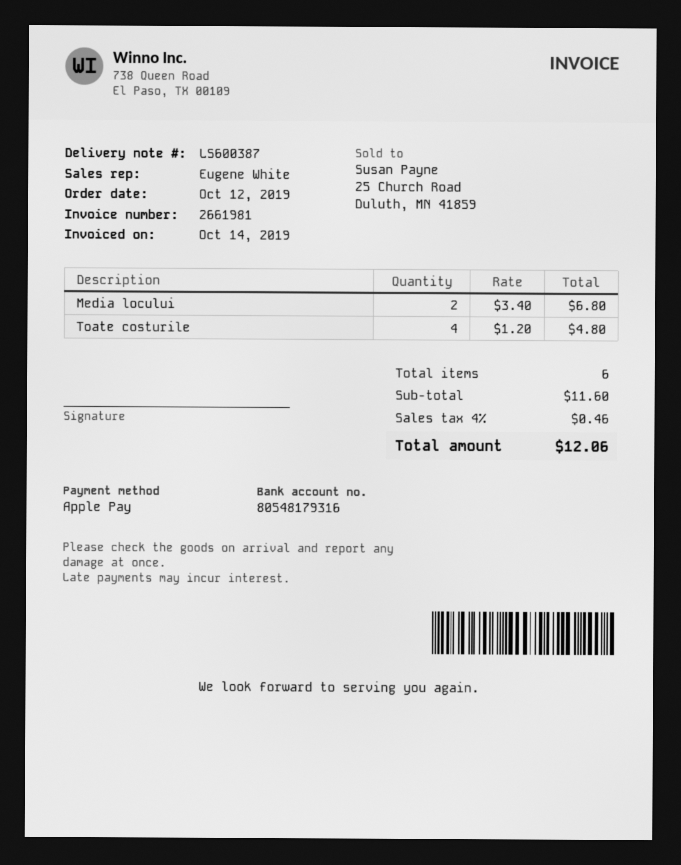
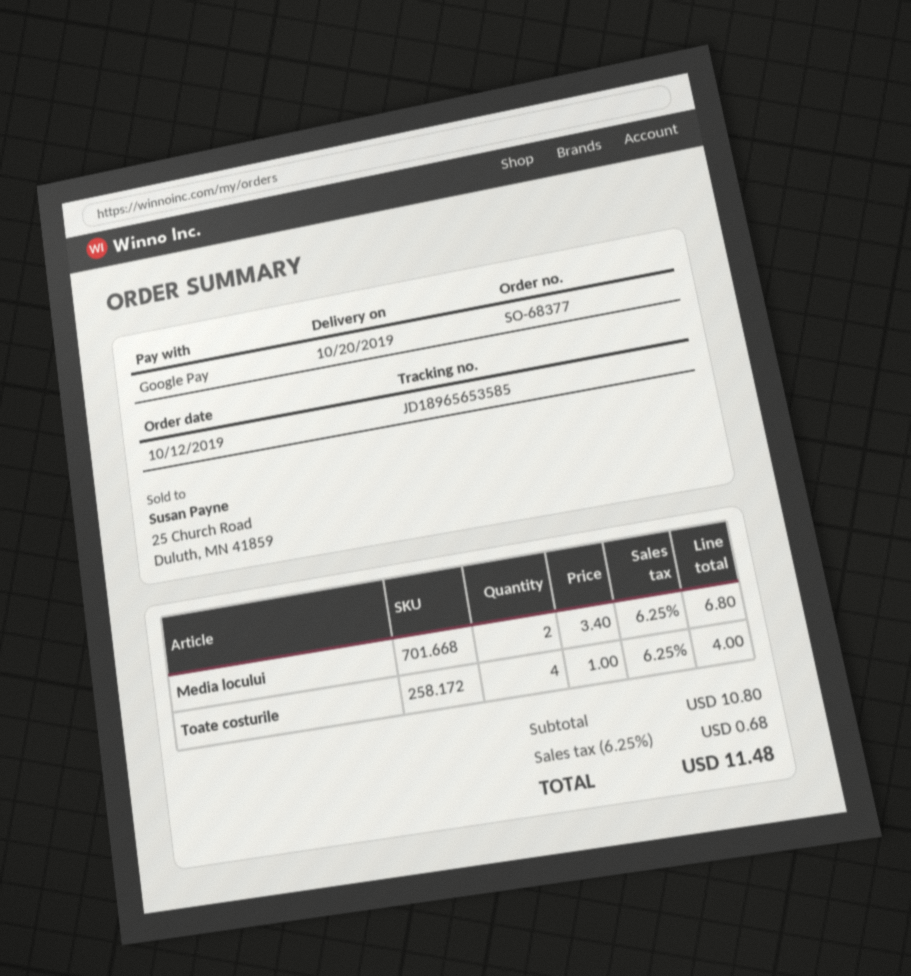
payment method: Apple Pay -> Google Pay
Toate costurile: 4 x 1.20 = 4.80 -> 4 x 1.00 = 4.00
subtotal: 11.60 -> 10.80
tax: 4% = 0.46 -> 6.25% = 0.68
total: 12.06 -> 11.48

